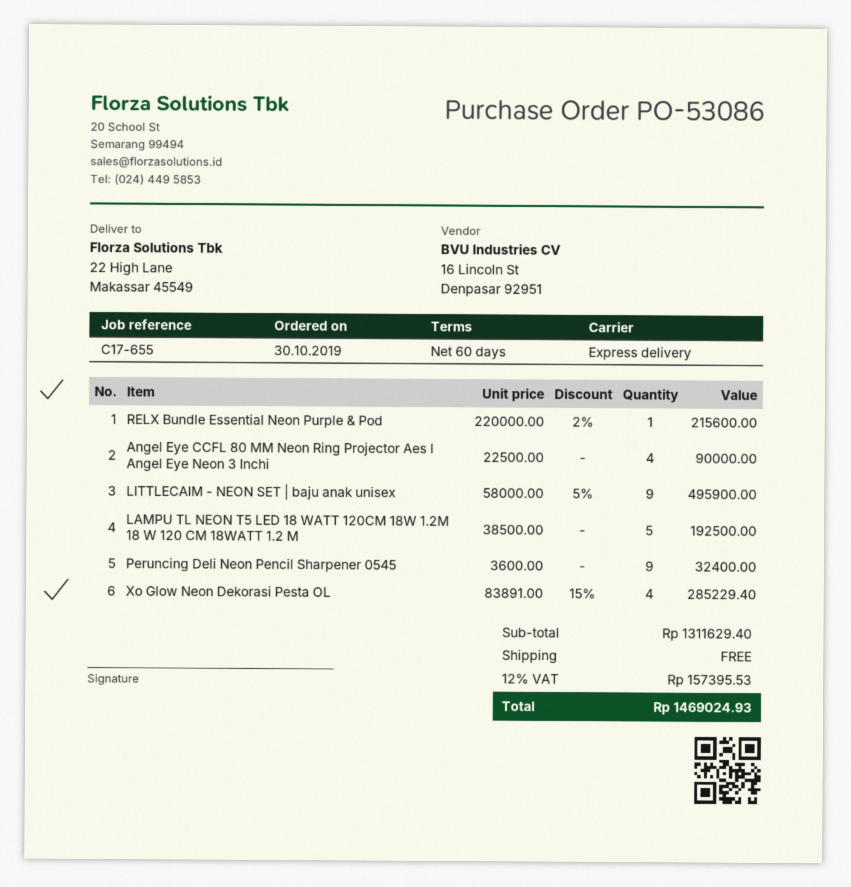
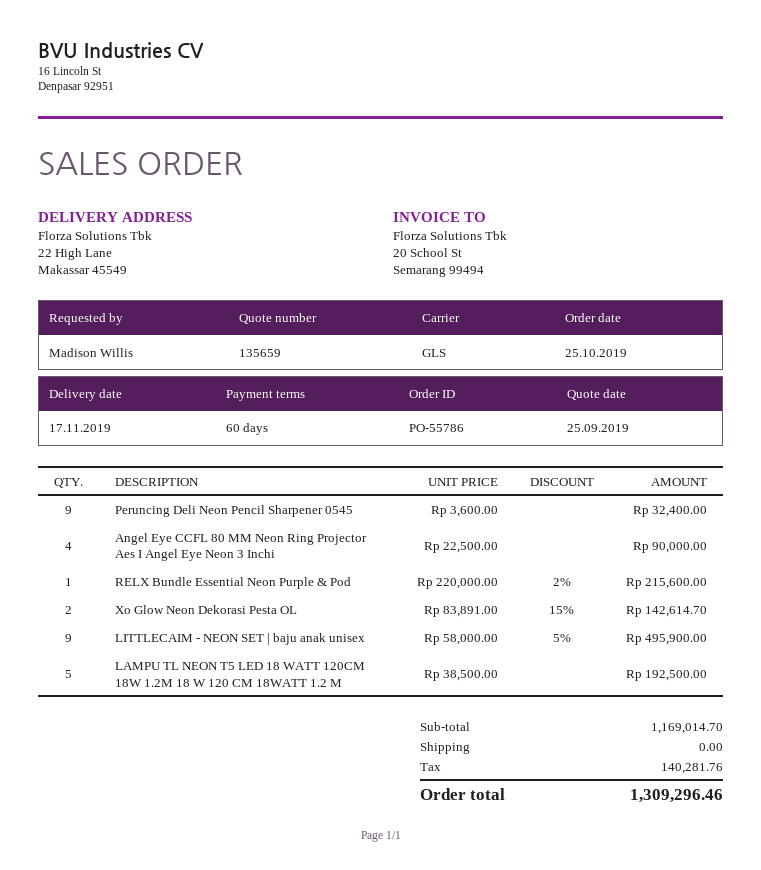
order number: PO-53086 -> PO-55786
order date: 2019-10-30 -> 2019-10-25
shipping method: express -> GLS
Xo Glow Neon Dekorasi Pesta OL: 4 x 83891.00 - 15% = 285229.40 -> 2 x 83891.00 - 15% = 142614.70
subtotal: 1311629.40 -> 1169014.70
tax: 157395.53 -> 140281.76
total: 1469024.93 -> 1309296.46

